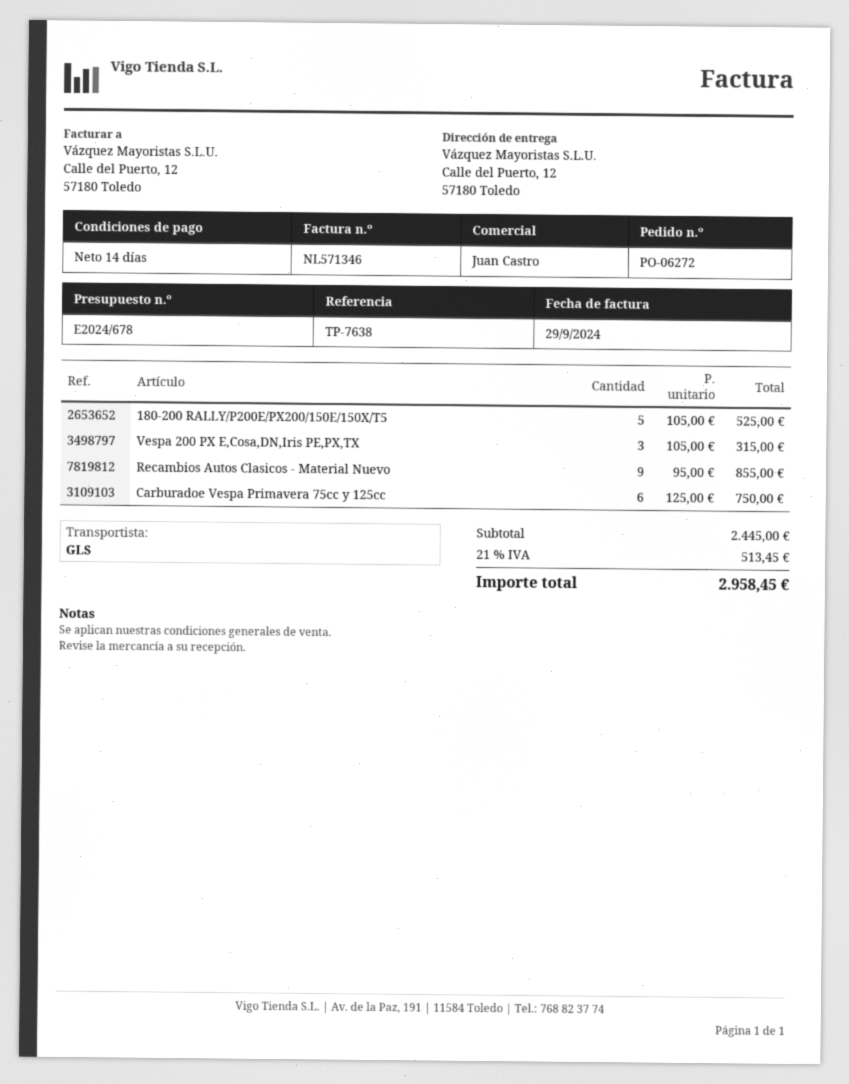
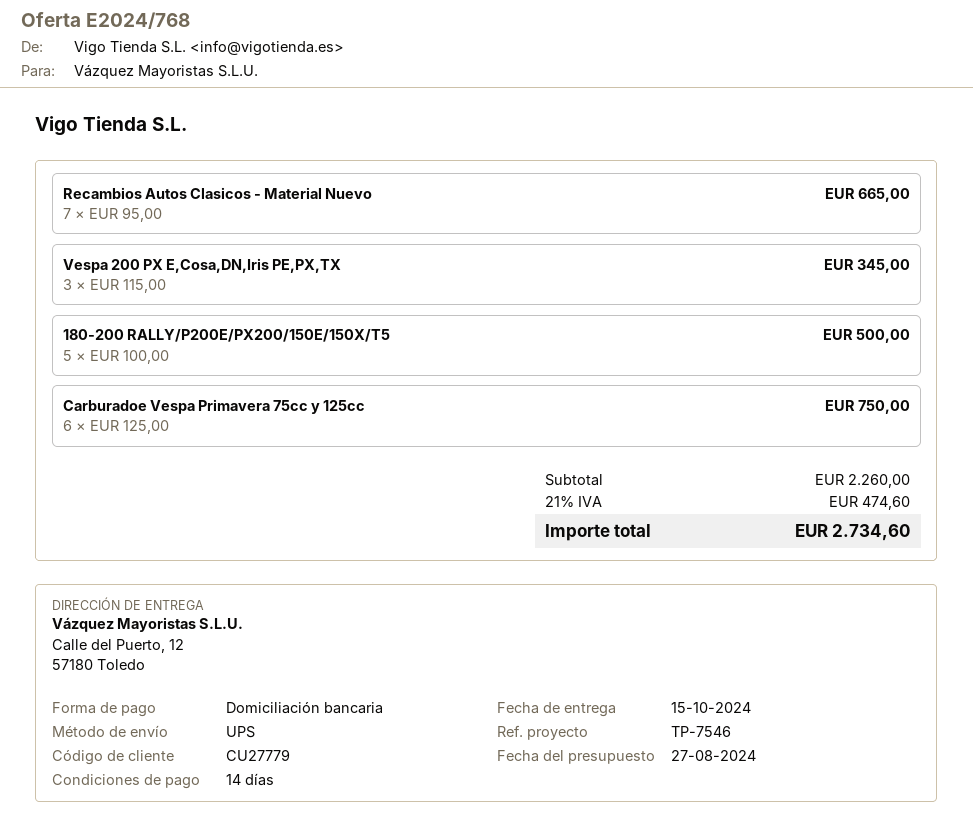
quote number: E2024/678 -> E2024/768
reference: TP-7638 -> TP-7546
shipping method: GLS -> UPS
180-200 RALLY/P200E/PX200/150E/150X/T5: 5 x 105.00 = 525.00 -> 5 x 100.00 = 500.00
Vespa 200 PX E,Cosa,DN,Iris PE,PX,TX: 3 x 105.00 = 315.00 -> 3 x 115.00 = 345.00
Recambios Autos Clasicos - Material Nuevo: 9 x 95.00 = 855.00 -> 7 x 95.00 = 665.00
subtotal: 2445.00 -> 2260.00
tax: 21% = 513.45 -> 21% = 474.60
total: 2958.45 -> 2734.60

